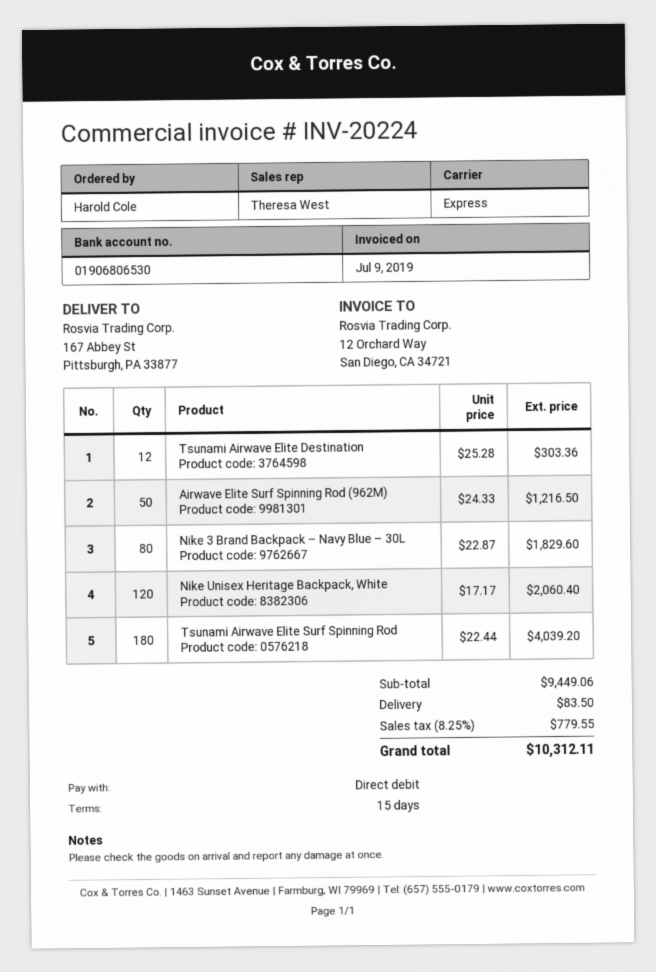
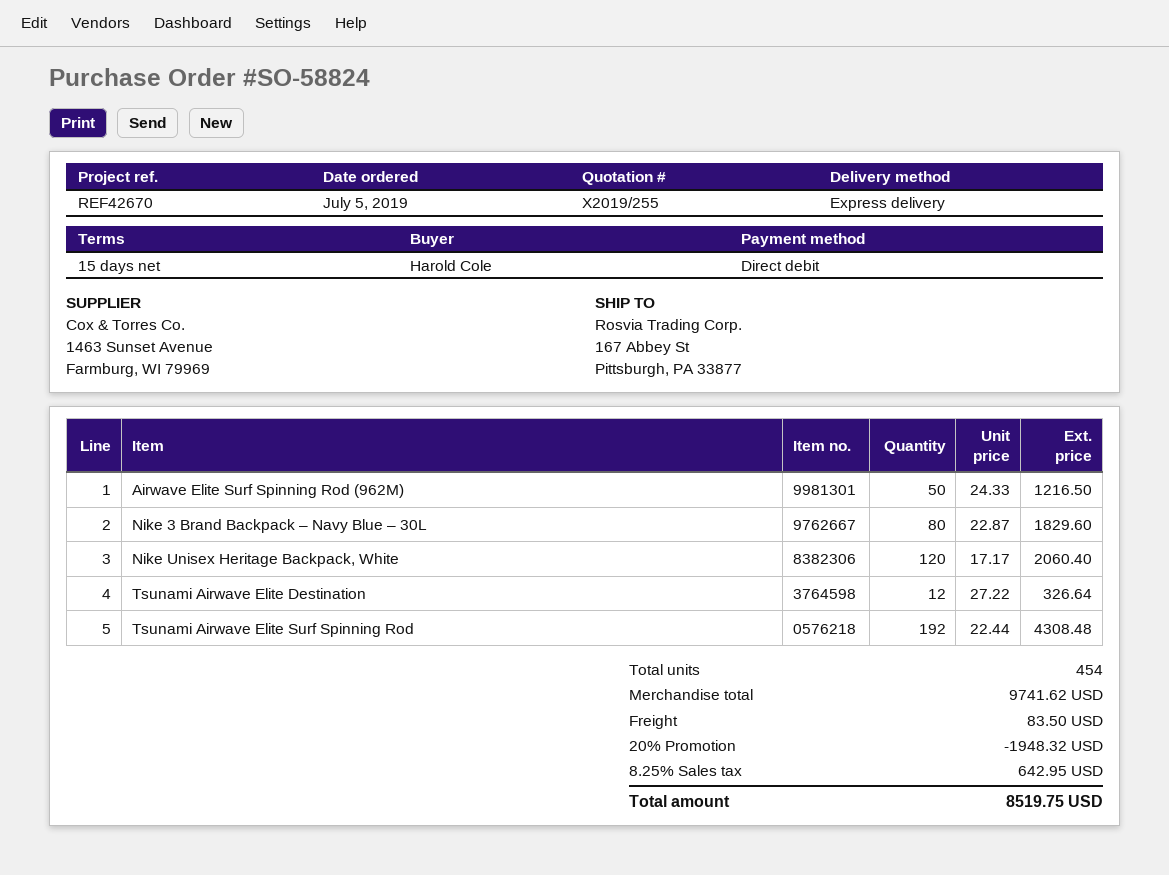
Tsunami Airwave Elite Destination: 12 x 25.28 = 303.36 -> 12 x 27.22 = 326.64
Tsunami Airwave Elite Surf Spinning Rod: 180 x 22.44 = 4039.20 -> 192 x 22.44 = 4308.48
subtotal: 9449.06 -> 9741.62
discount: none -> 20% = 1948.32
tax: 8.25% = 779.55 -> 8.25% = 642.95
total: 10312.11 -> 8519.75

